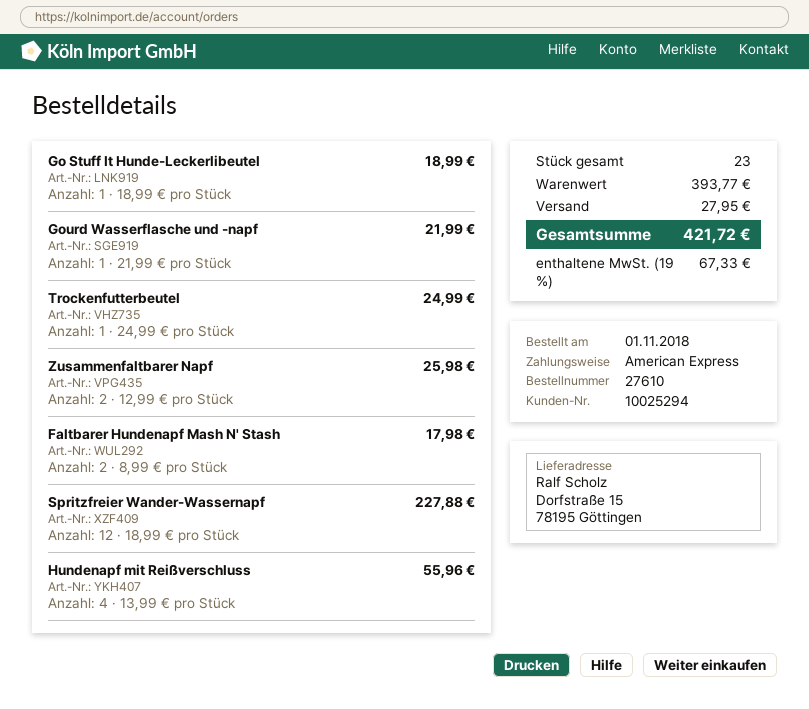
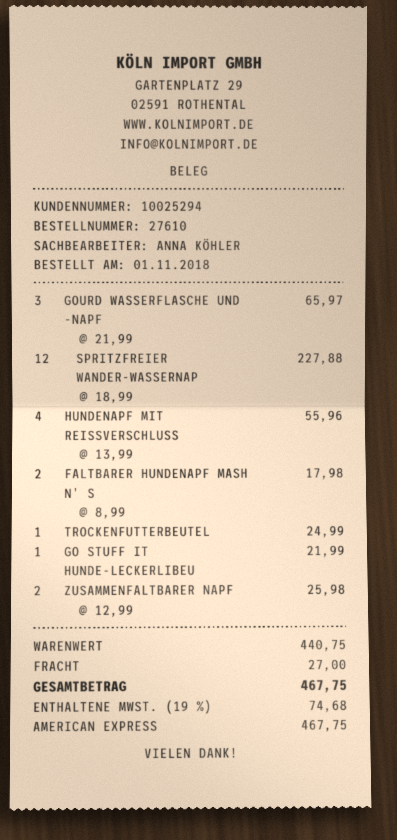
Go Stuff It Hunde-Leckerlibeutel: 1 x 18.99 = 18.99 -> 1 x 21.99 = 21.99
Gourd Wasserflasche und -napf: 1 x 21.99 = 21.99 -> 3 x 21.99 = 65.97
subtotal: 393.77 -> 440.75
shipping: 27.95 -> 27.00
tax: 19% = 67.33 -> 19% = 74.68
total: 421.72 -> 467.75

